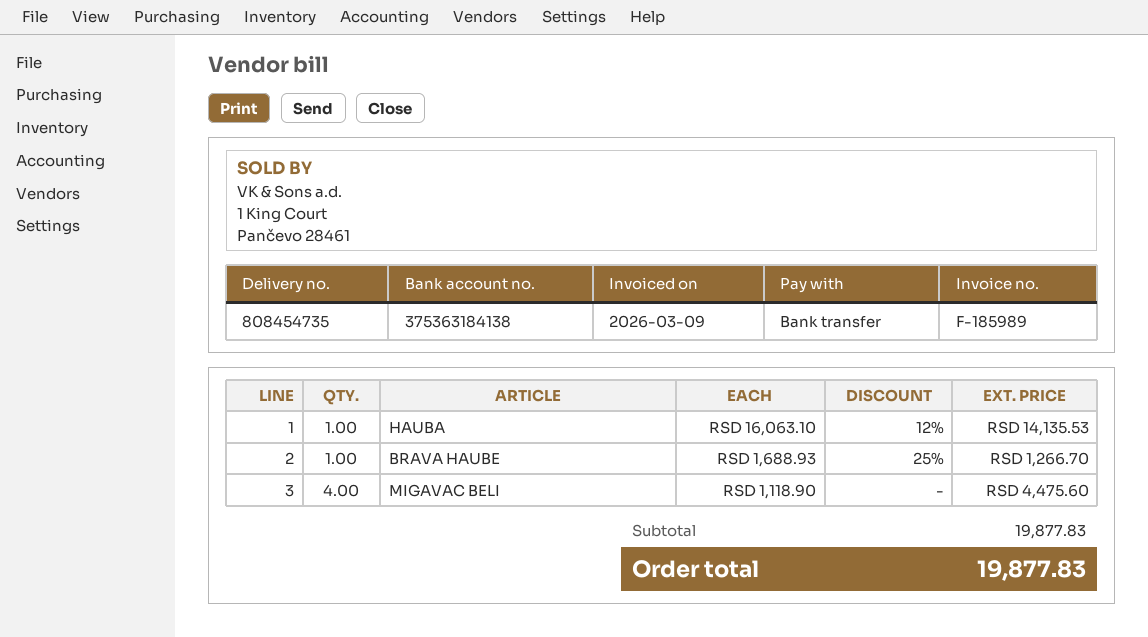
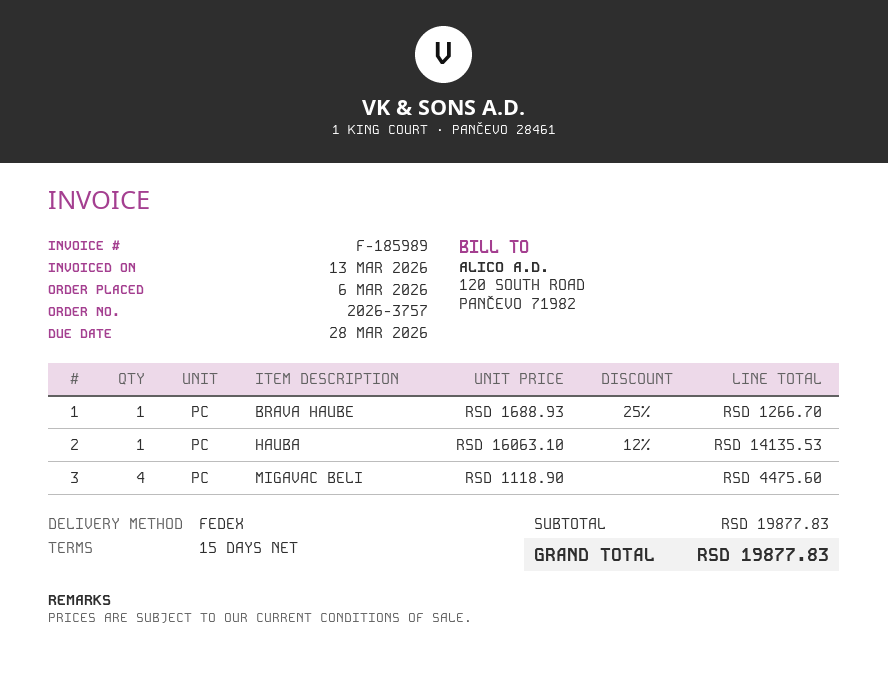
invoice date: 2026-03-09 -> 2026-03-13

